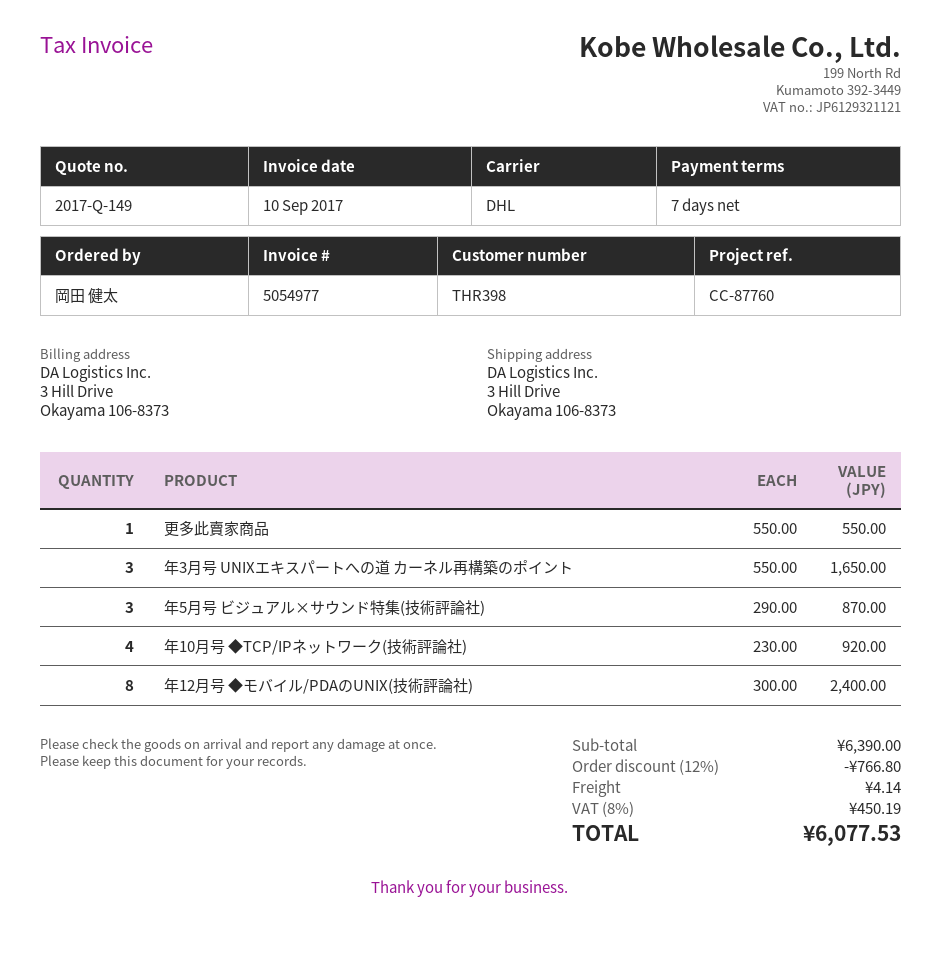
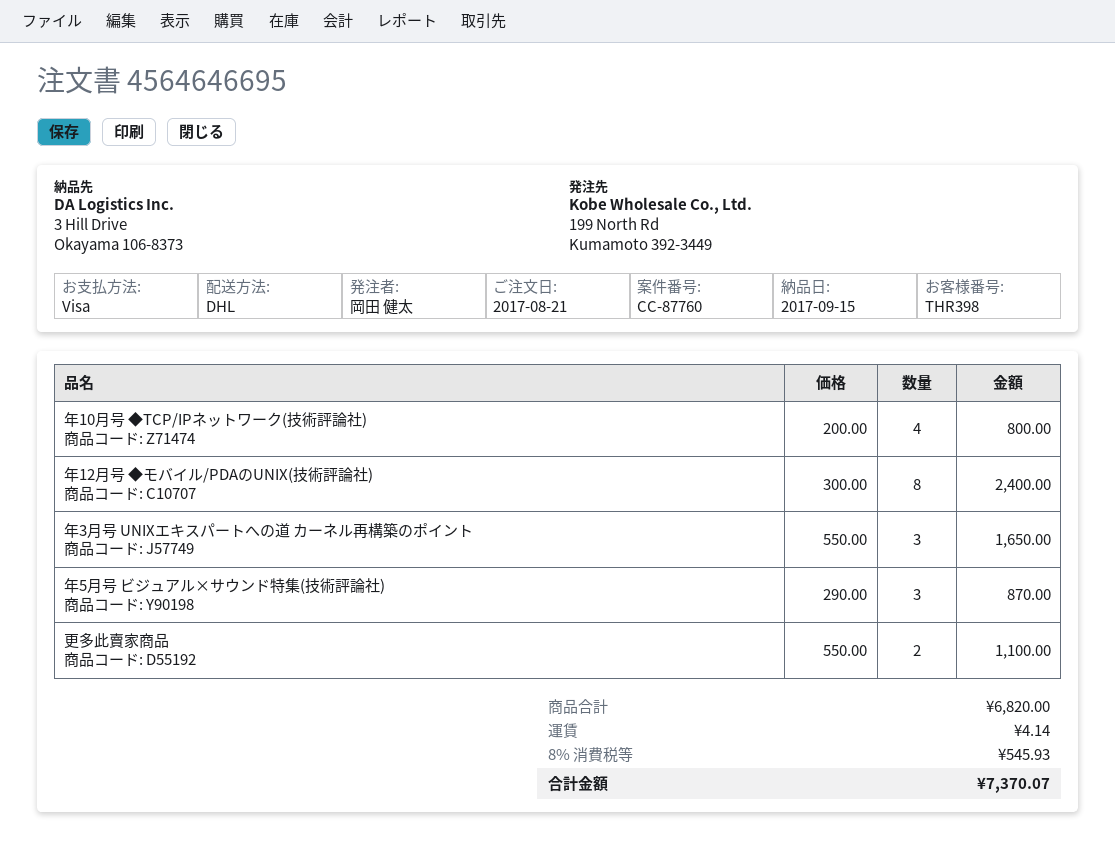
更多此賣家商品: 1 x 550.00 = 550.00 -> 2 x 550.00 = 1100.00
年10月号 ◆TCP/IPネットワーク(技術評論社): 4 x 230.00 = 920.00 -> 4 x 200.00 = 800.00
subtotal: 6390.00 -> 6820.00
discount: 12% = 766.80 -> none
tax: 8% = 450.19 -> 8% = 545.93
total: 6077.53 -> 7370.07

